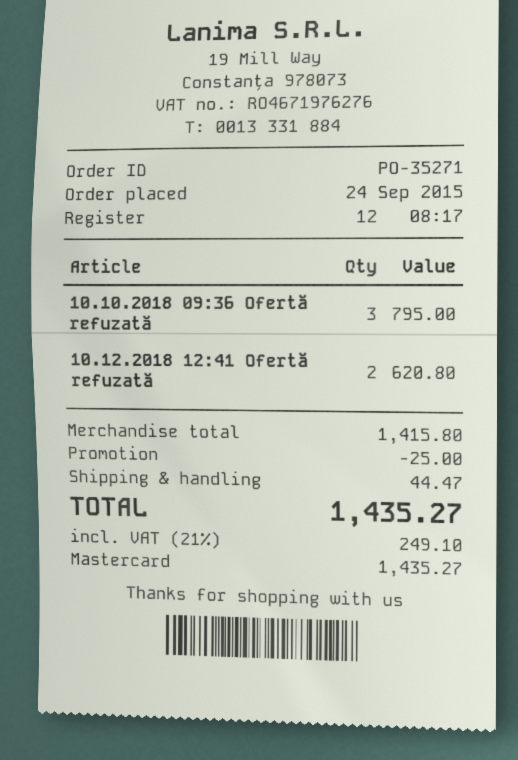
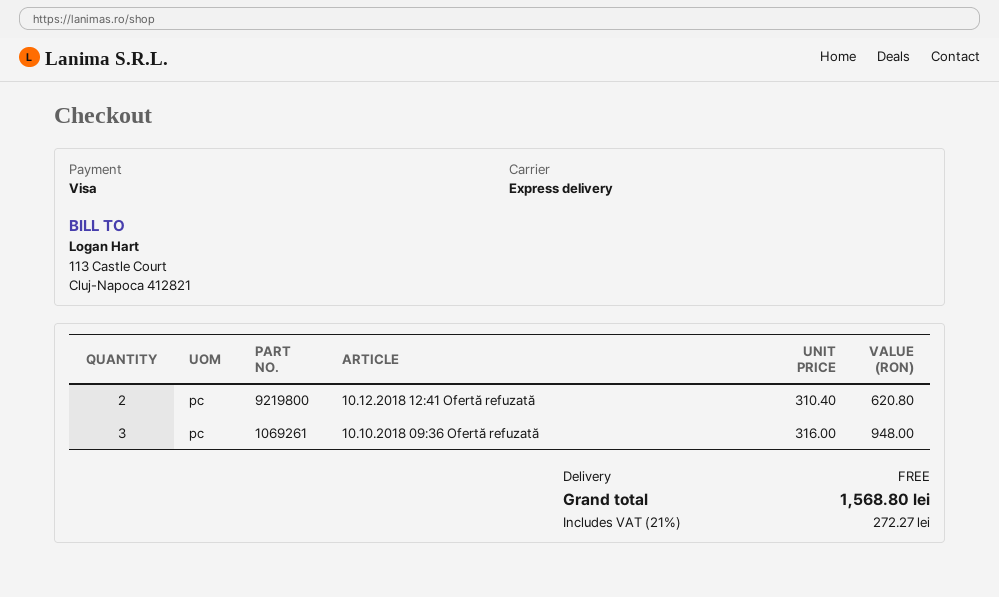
payment method: Mastercard -> Visa
10.10.2018 09:36 Ofertă refuzată: 3 for 795.00 -> 3 for 948.00
discount: 25.00 -> none
shipping: 44.47 -> 0.00
tax: 21% = 249.10 -> 21% = 272.27
total: 1435.27 -> 1568.80

